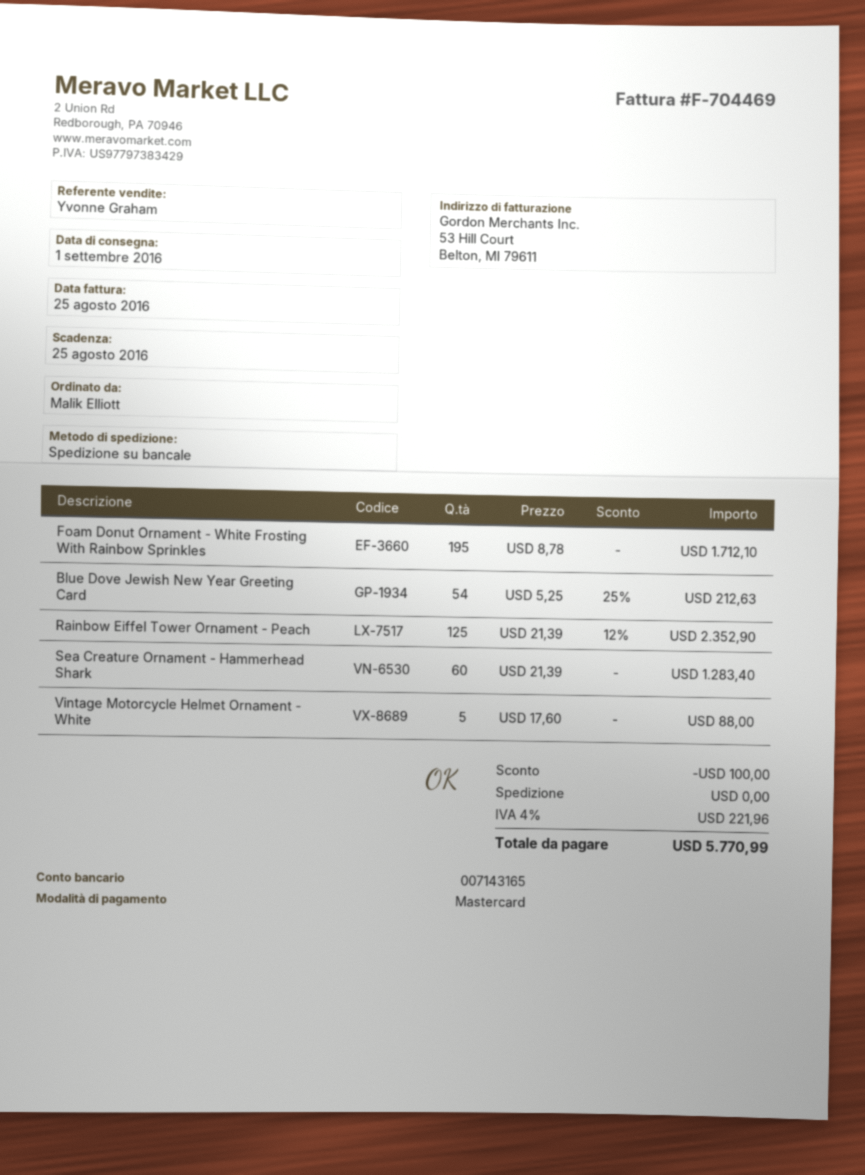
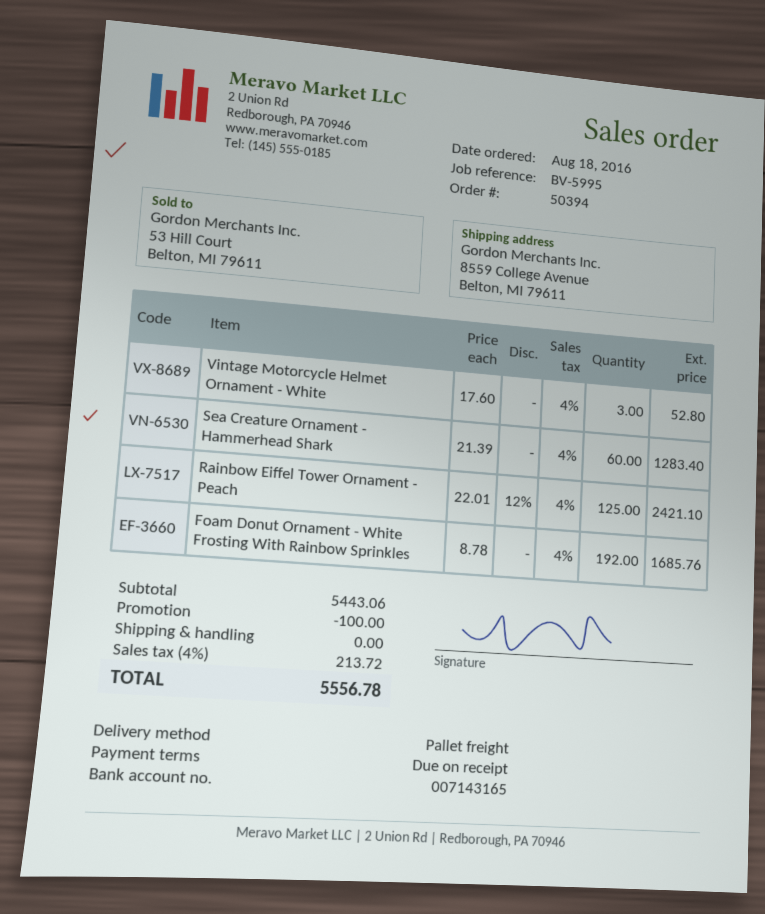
Foam Donut Ornament - White Frosting With Rainbow Sprinkles: 195 x 8.78 = 1712.10 -> 192 x 8.78 = 1685.76
Blue Dove Jewish New Year Greeting Card: 54 x 5.25 - 25% = 212.63 -> none
Rainbow Eiffel Tower Ornament - Peach: 125 x 21.39 - 12% = 2352.90 -> 125 x 22.01 - 12% = 2421.10
Vintage Motorcycle Helmet Ornament - White: 5 x 17.60 = 88.00 -> 3 x 17.60 = 52.80
tax: 4% = 221.96 -> 4% = 213.72
total: 5770.99 -> 5556.78

